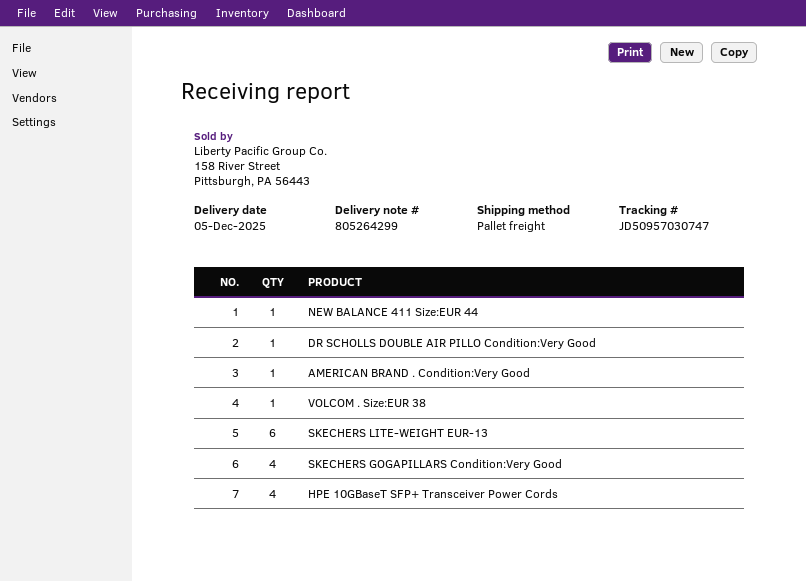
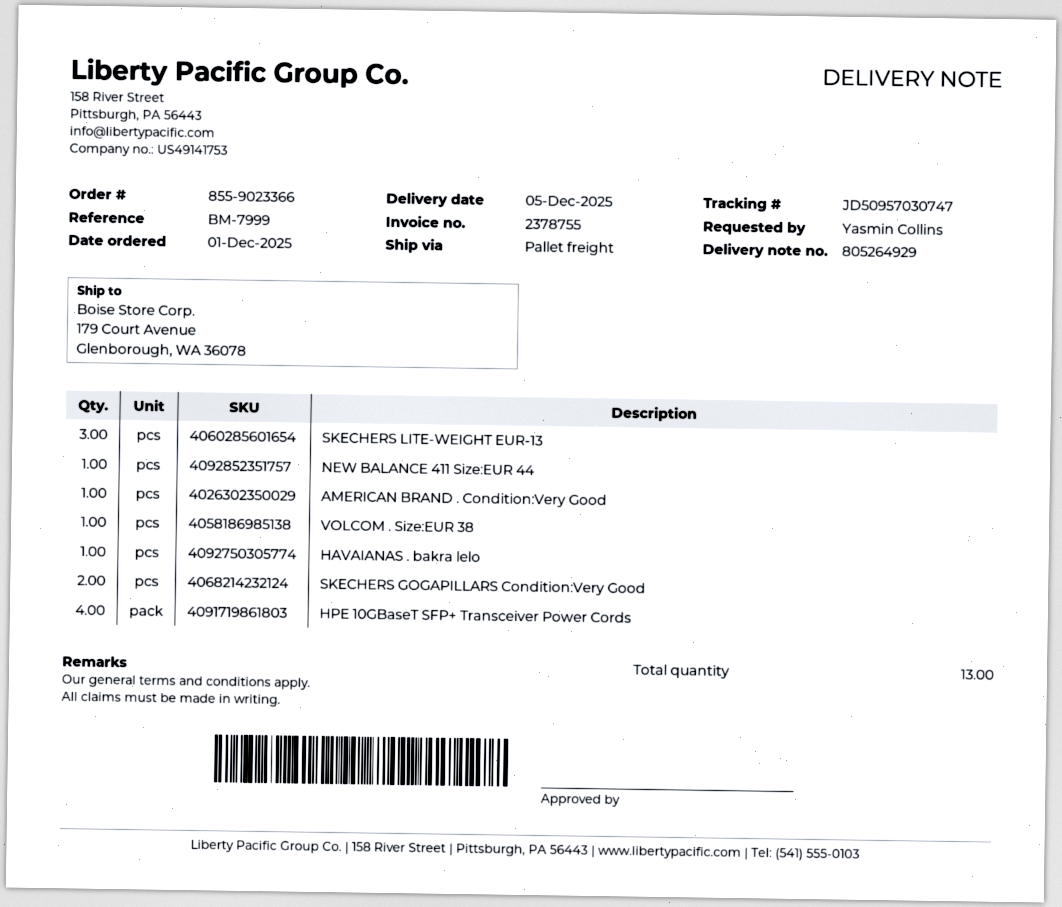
delivery note number: 805264299 -> 805264929
DR SCHOLLS DOUBLE AIR PILLO Condition:Very Good: 1 -> none
SKECHERS LITE-WEIGHT EUR-13: 6 -> 3
SKECHERS GOGAPILLARS Condition:Very Good: 4 -> 2
HAVAIANAS . bakra lelo: none -> 1

